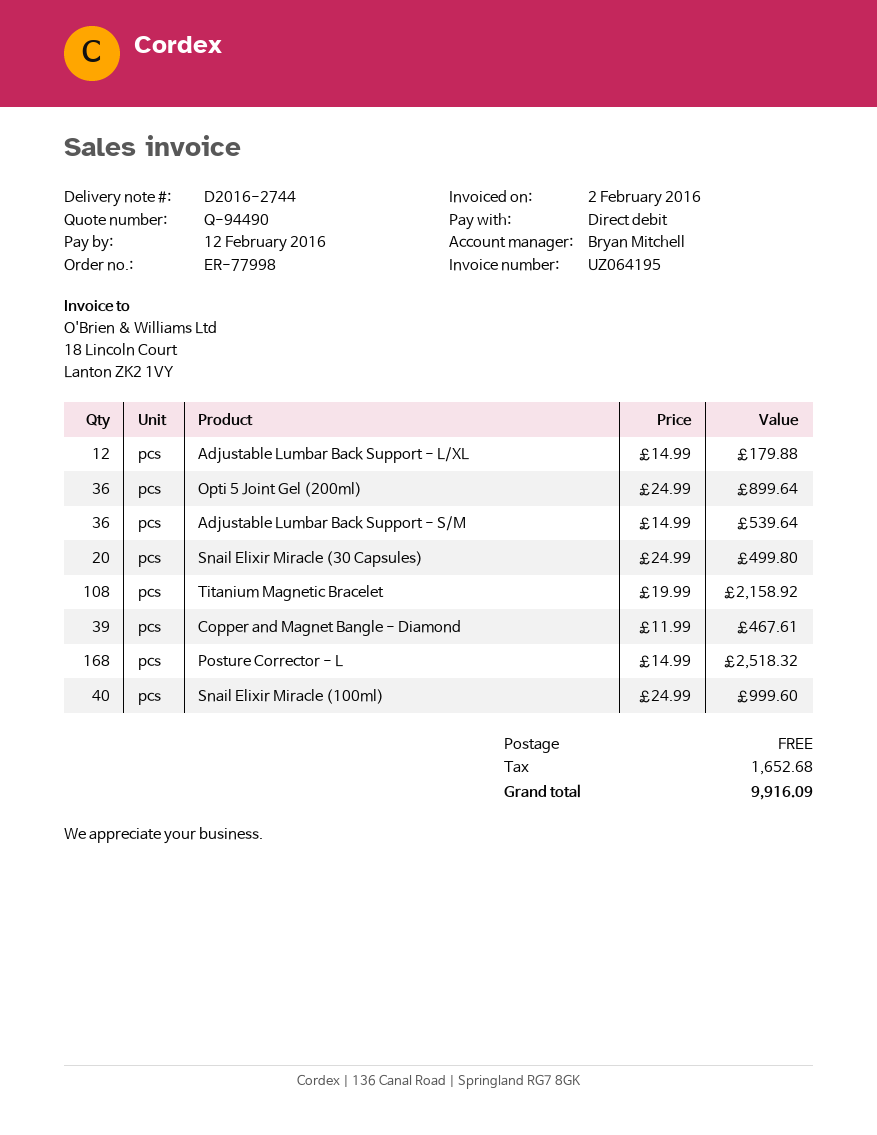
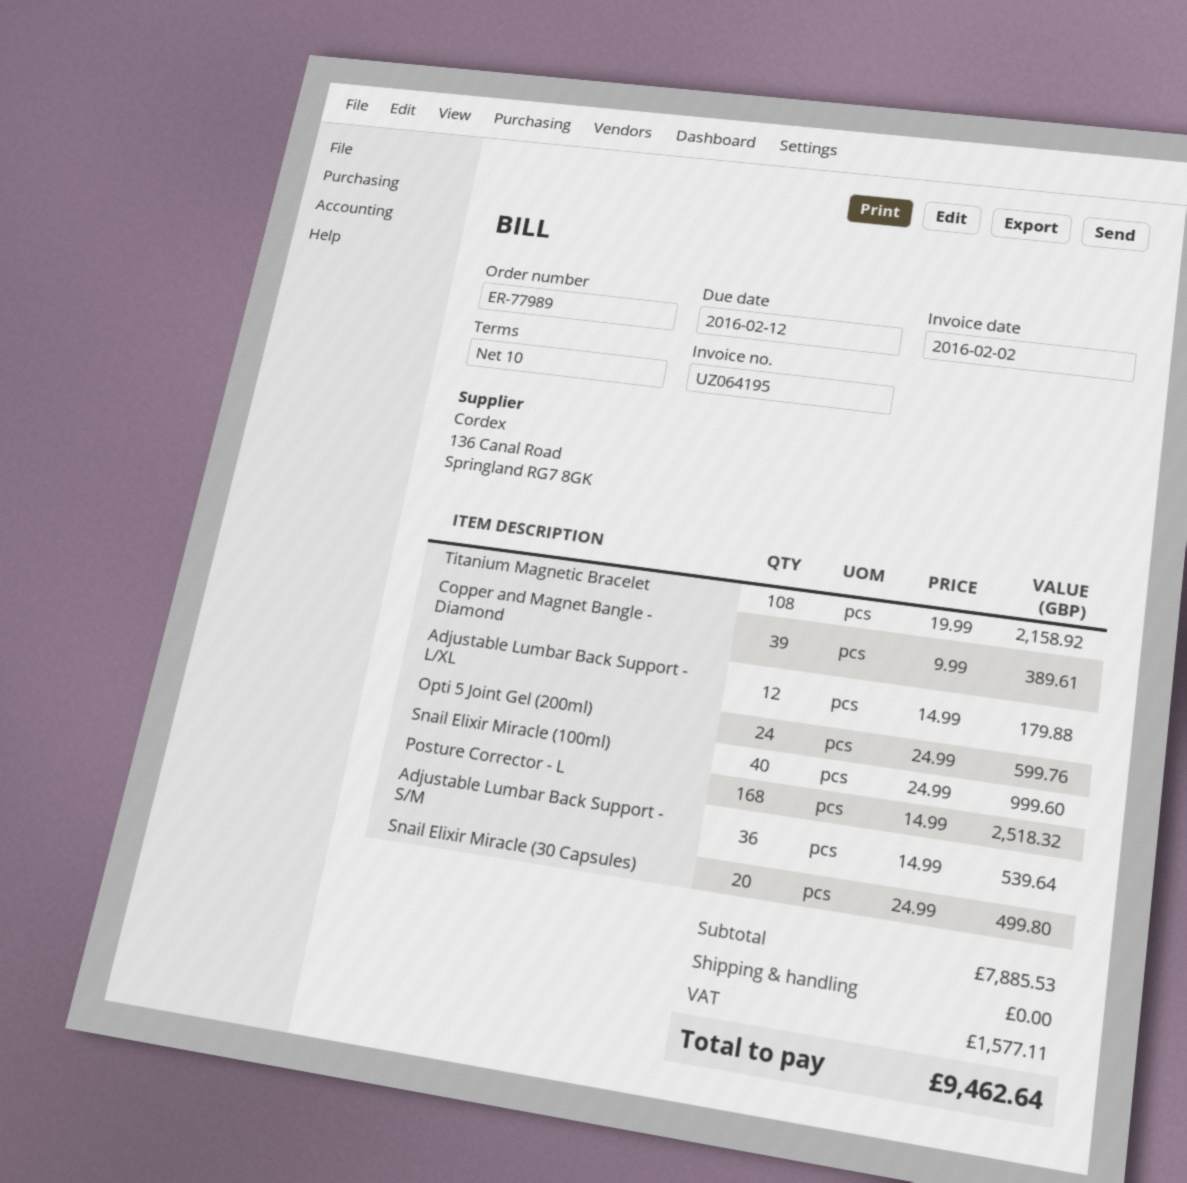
order number: ER-77998 -> ER-77989
Opti 5 Joint Gel (200ml): 36 x 24.99 = 899.64 -> 24 x 24.99 = 599.76
Copper and Magnet Bangle - Diamond: 39 x 11.99 = 467.61 -> 39 x 9.99 = 389.61
tax: 1652.68 -> 1577.11
total: 9916.09 -> 9462.64

